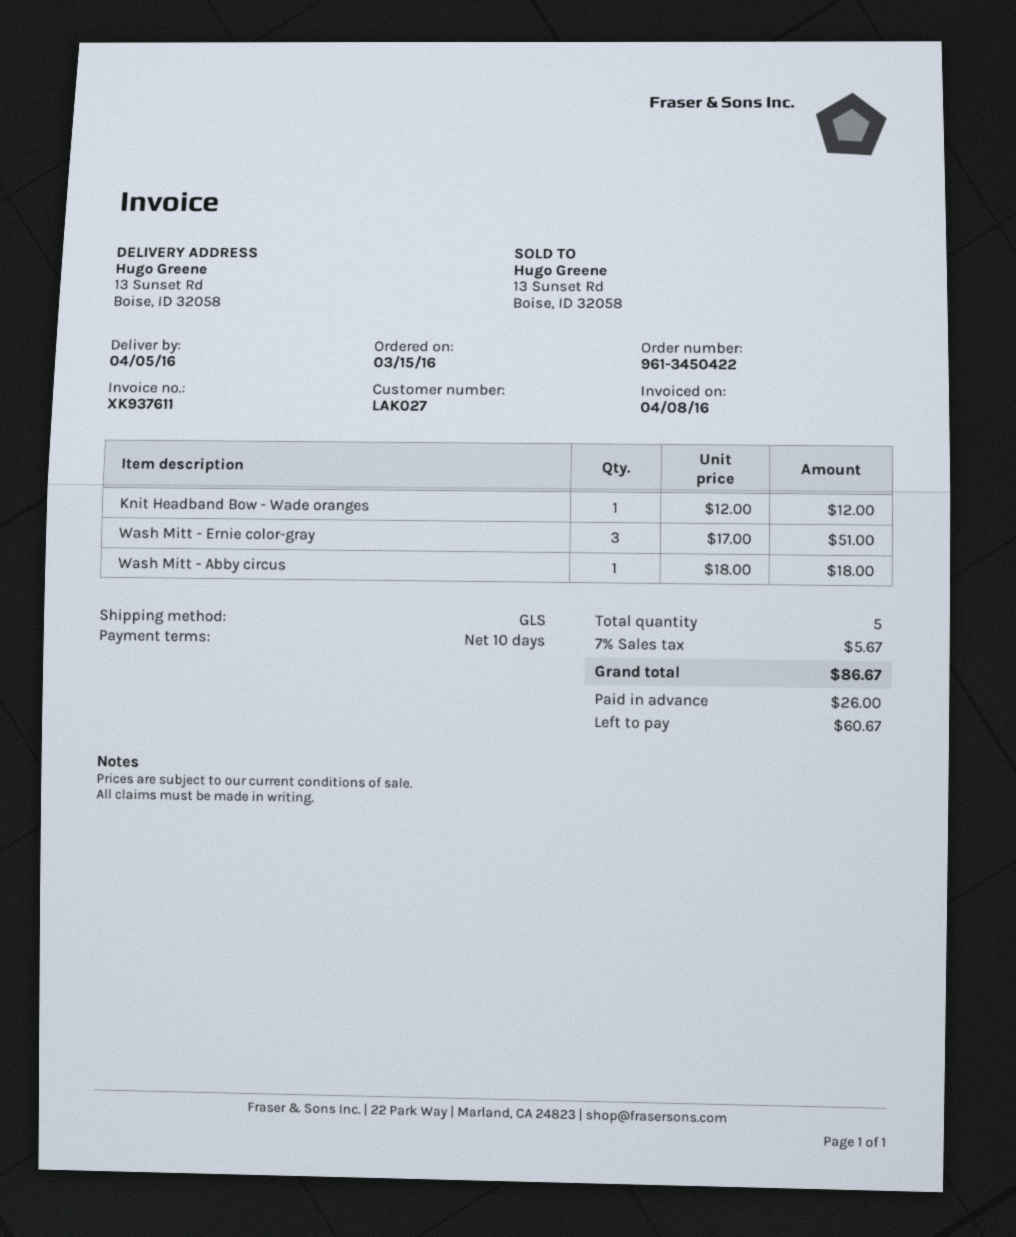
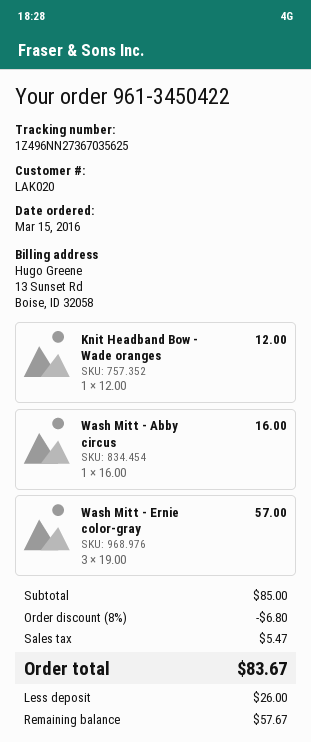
customer number: LAK027 -> LAK020
Wash Mitt - Ernie color-gray: 3 x 17.00 = 51.00 -> 3 x 19.00 = 57.00
Wash Mitt - Abby circus: 1 x 18.00 = 18.00 -> 1 x 16.00 = 16.00
discount: none -> 8% = 6.80
tax: 5.67 -> 5.47
total: 86.67 -> 83.67
balance: 60.67 -> 57.67

